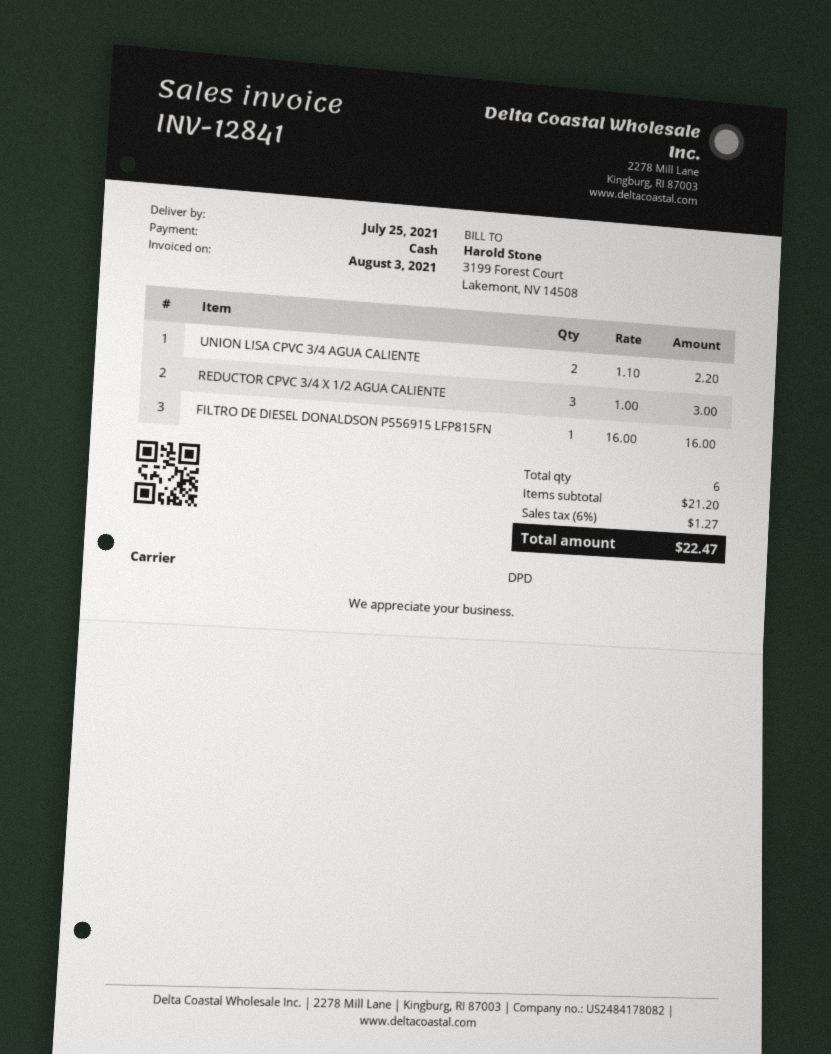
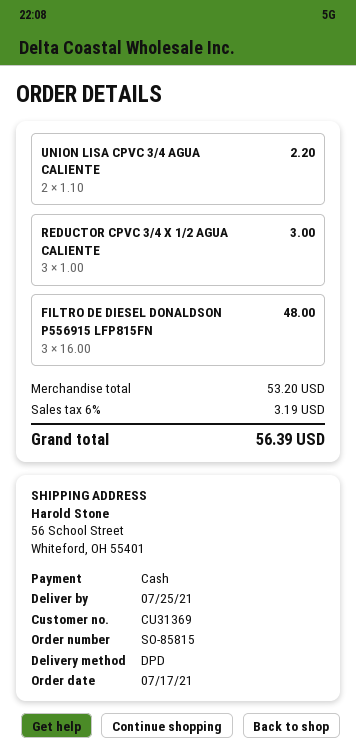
FILTRO DE DIESEL DONALDSON P556915 LFP815FN: 1 x 16.00 = 16.00 -> 3 x 16.00 = 48.00
subtotal: 21.20 -> 53.20
tax: 6% = 1.27 -> 6% = 3.19
total: 22.47 -> 56.39

